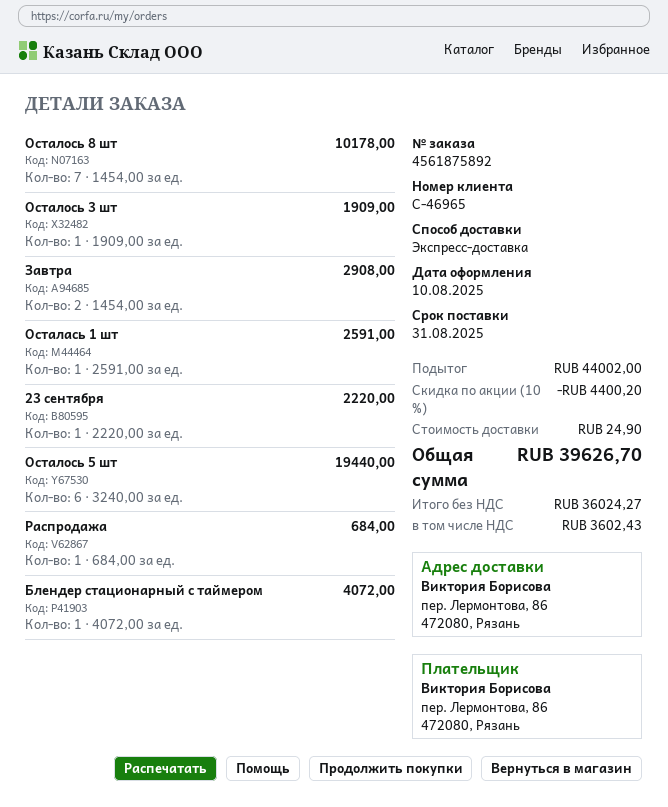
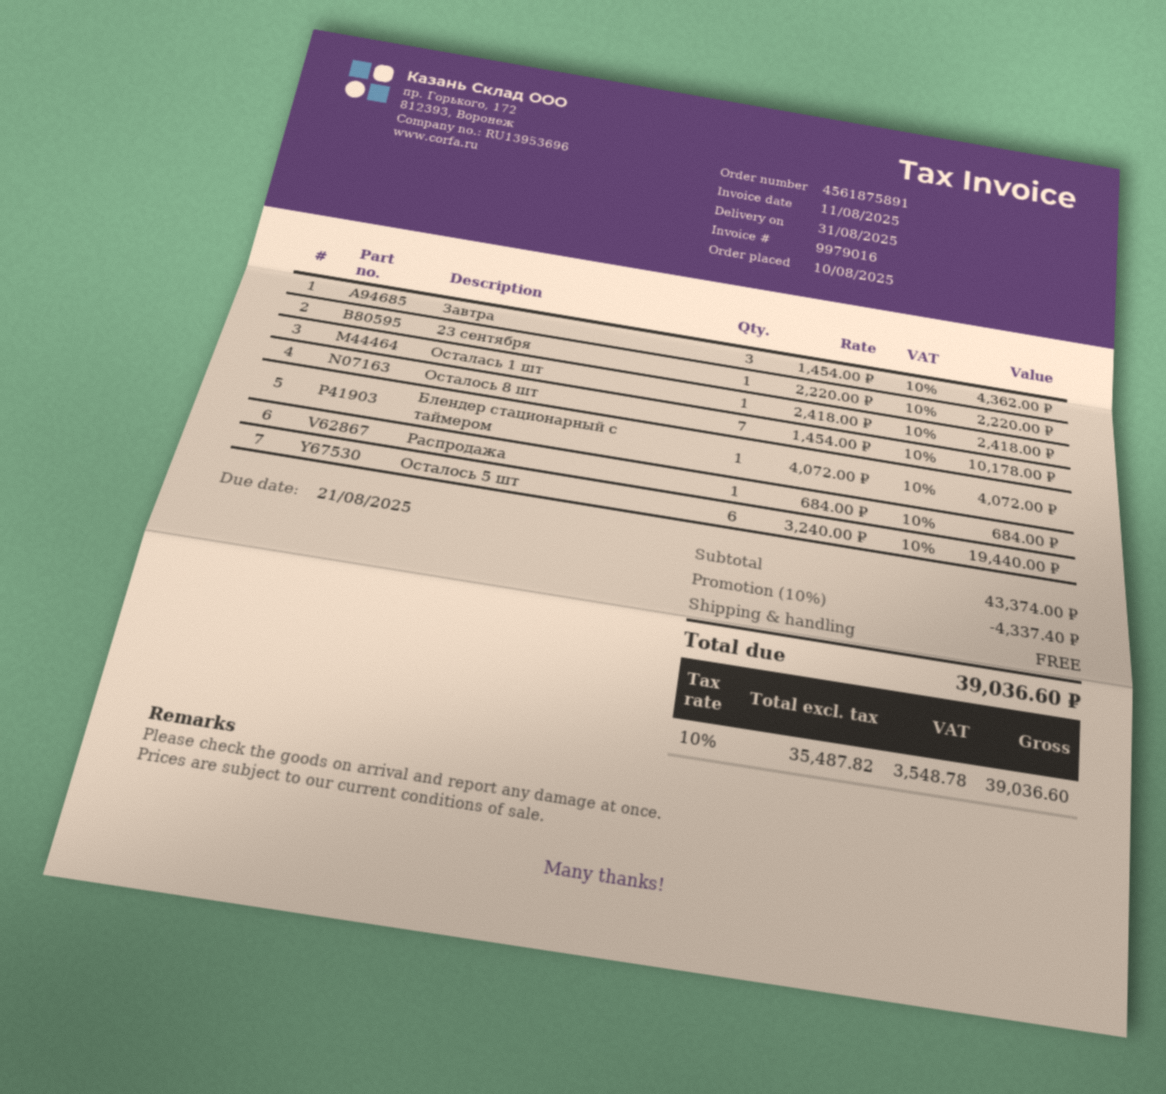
order number: 4561875892 -> 4561875891
Осталось 3 шт: 1 x 1909.00 = 1909.00 -> none
Завтра: 2 x 1454.00 = 2908.00 -> 3 x 1454.00 = 4362.00
Осталась 1 шт: 1 x 2591.00 = 2591.00 -> 1 x 2418.00 = 2418.00
subtotal: 44002.00 -> 43374.00
discount: 10% = 4400.20 -> 10% = 4337.40
shipping: 24.90 -> 0.00
net: 36024.27 -> 35487.82
tax: 3602.43 -> 3548.78
total: 39626.70 -> 39036.60

